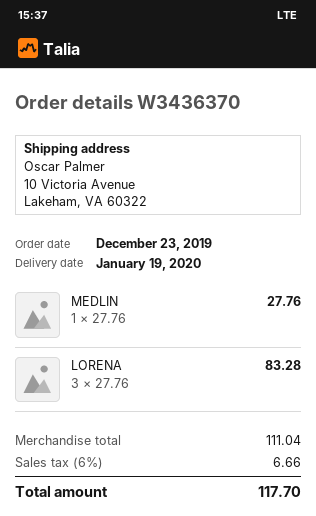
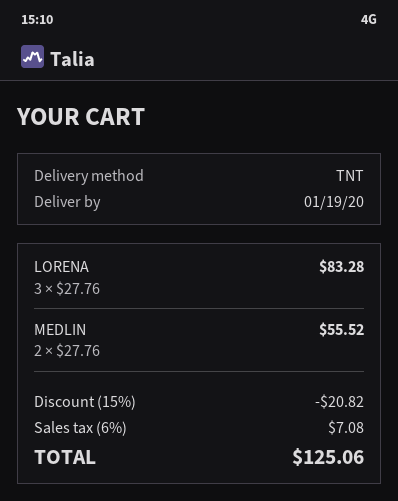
MEDLIN: 1 x 27.76 = 27.76 -> 2 x 27.76 = 55.52
discount: none -> 15% = 20.82
tax: 6% = 6.66 -> 6% = 7.08
total: 117.70 -> 125.06

